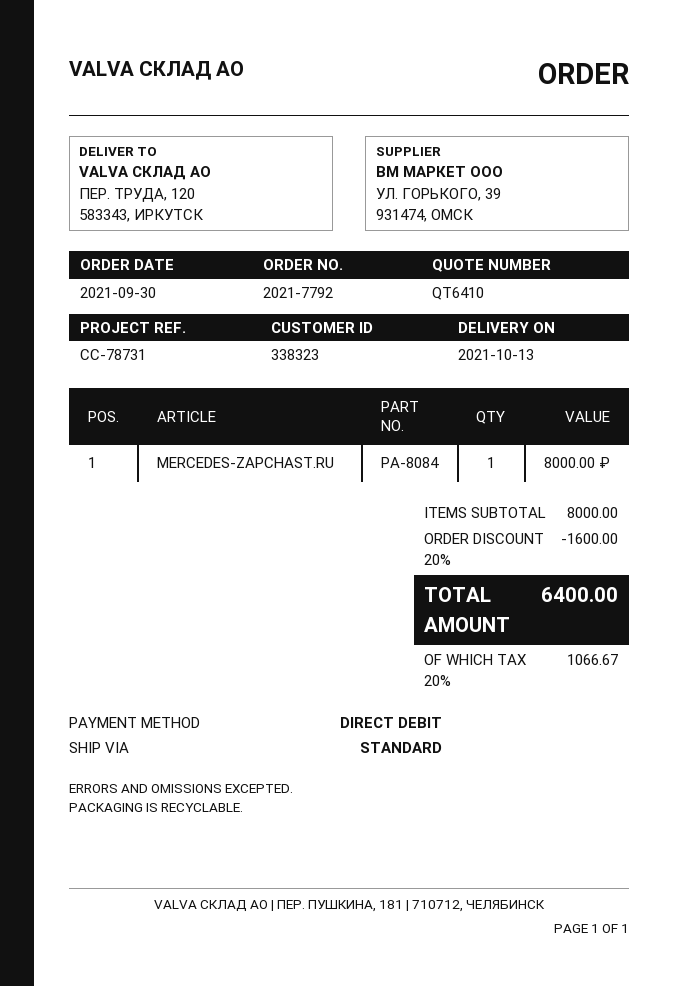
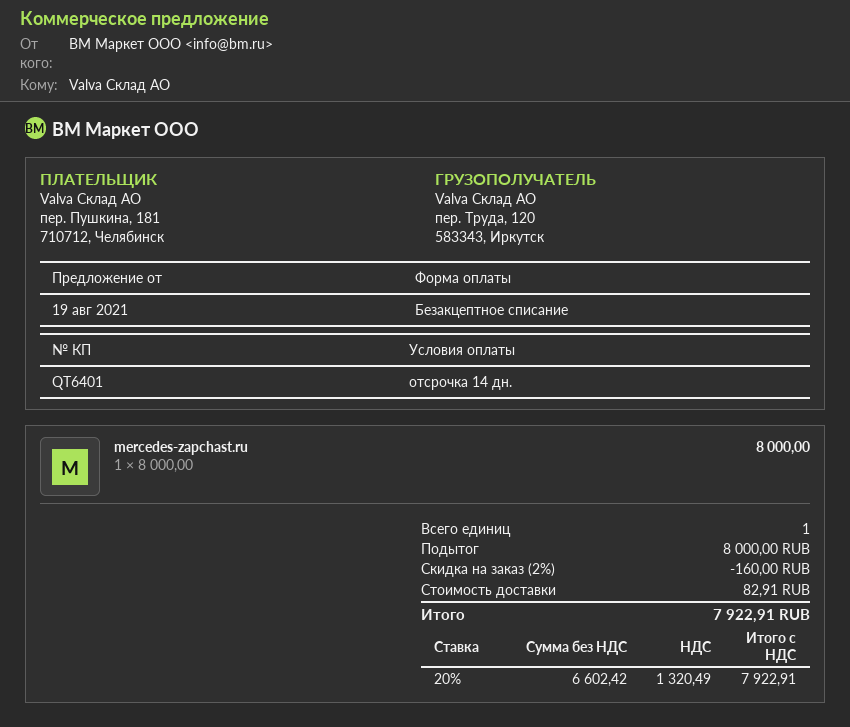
quote number: QT6410 -> QT6401
discount: 20% = 1600.00 -> 2% = 160.00
shipping: none -> 82.91
tax: 20% = 1066.67 -> 20% = 1320.49
total: 6400.00 -> 7922.91

